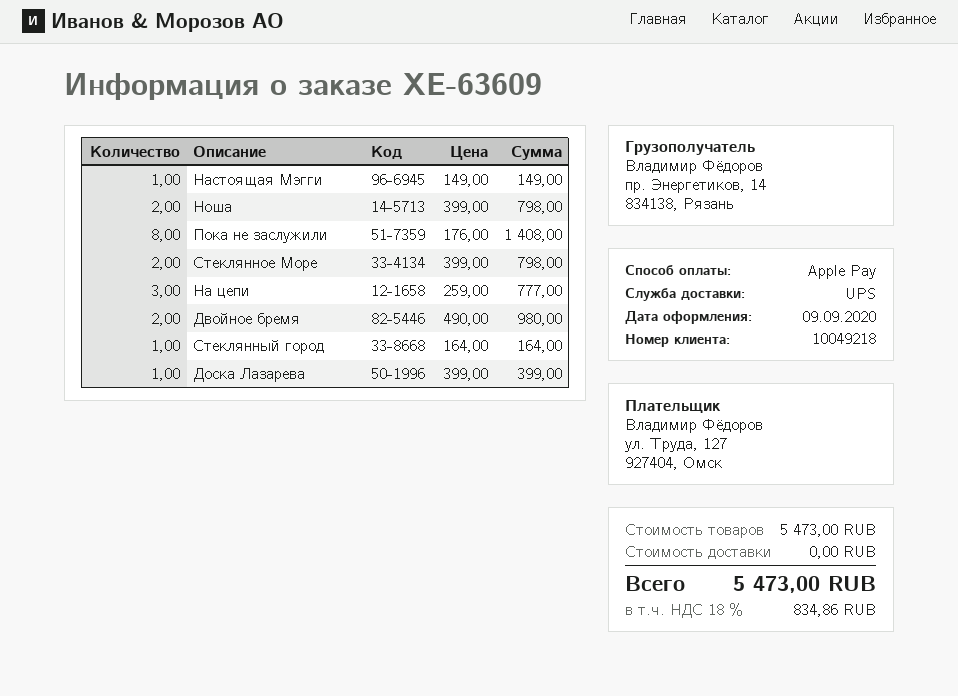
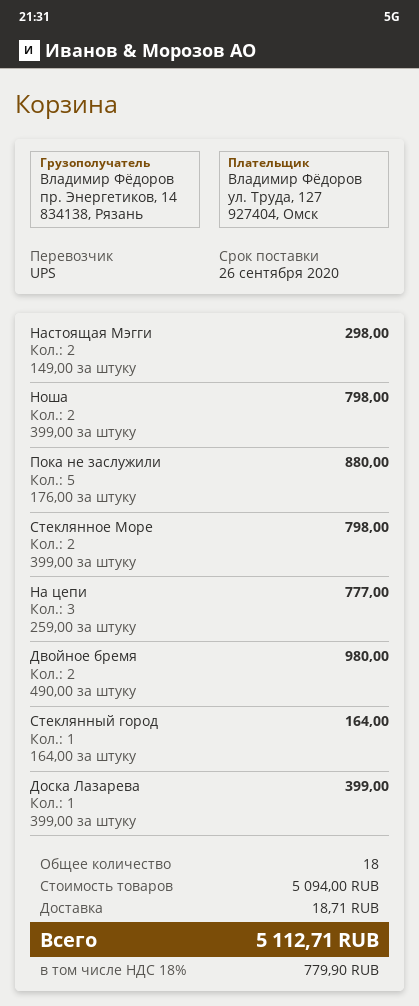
Настоящая Мэгги: 1 x 149.00 = 149.00 -> 2 x 149.00 = 298.00
Пока не заслужили: 8 x 176.00 = 1408.00 -> 5 x 176.00 = 880.00
subtotal: 5473.00 -> 5094.00
shipping: 0.00 -> 18.71
tax: 18% = 834.86 -> 18% = 779.90
total: 5473.00 -> 5112.71

